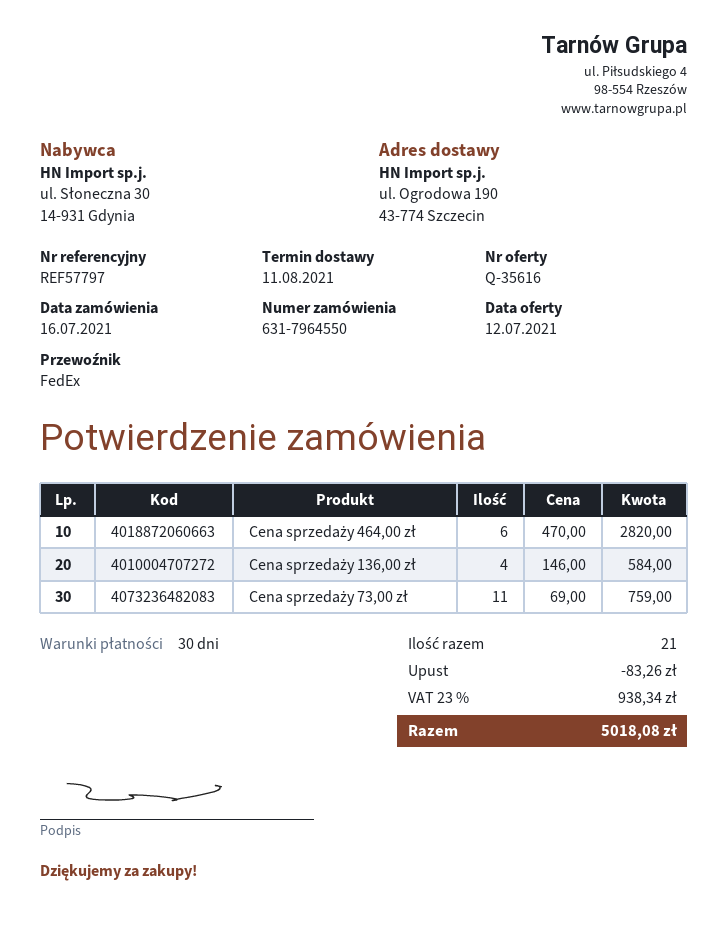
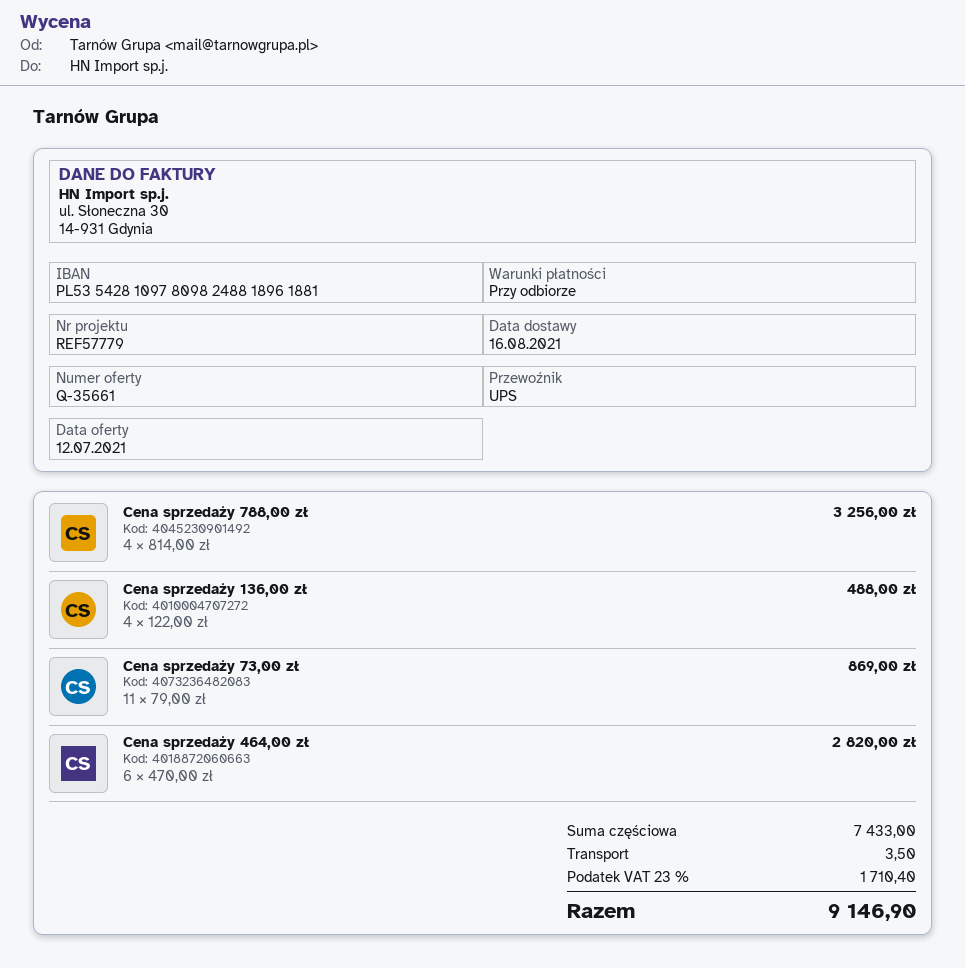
quote number: Q-35616 -> Q-35661
delivery date: 2021-08-11 -> 2021-08-16
payment terms: 30 days -> on receipt
reference: REF57797 -> REF57779
shipping method: FedEx -> UPS
Cena sprzedaży 136,00 zł: 4 x 146.00 = 584.00 -> 4 x 122.00 = 488.00
Cena sprzedaży 73,00 zł: 11 x 69.00 = 759.00 -> 11 x 79.00 = 869.00
Cena sprzedaży 788,00 zł: none -> 4 x 814.00 = 3256.00
discount: 83.26 -> none
shipping: none -> 3.50
tax: 23% = 938.34 -> 23% = 1710.40
total: 5018.08 -> 9146.90

